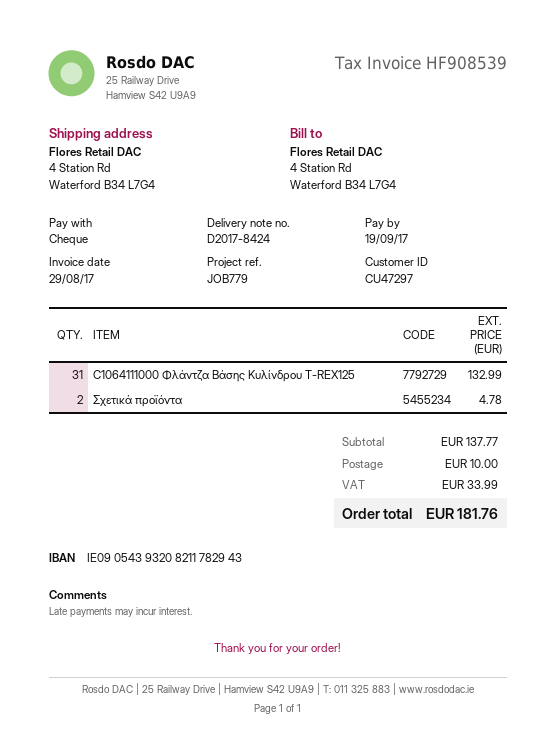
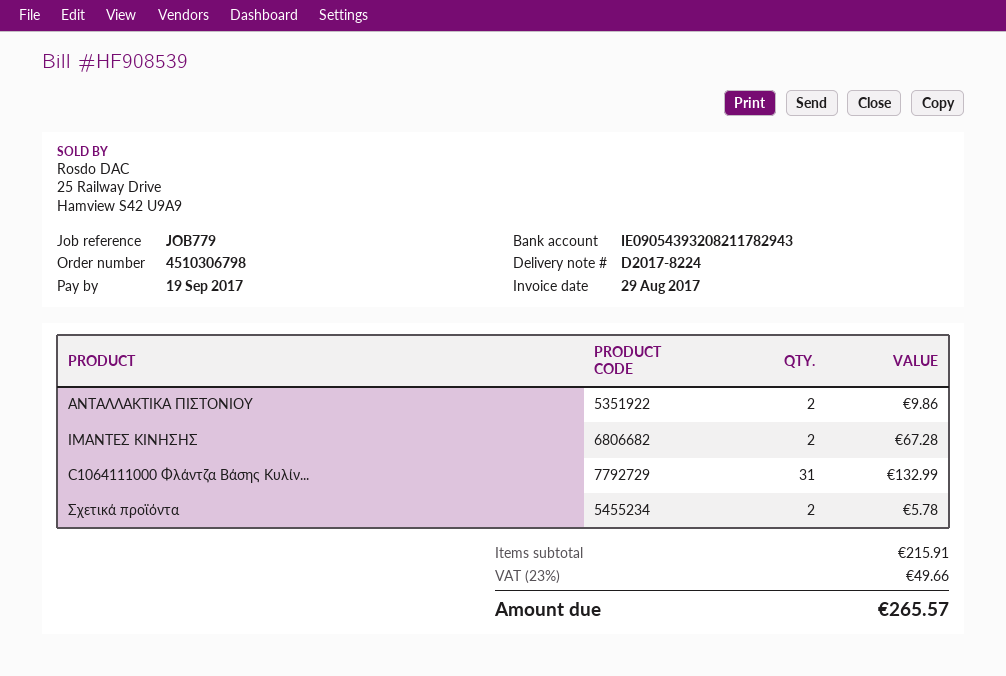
delivery note number: D2017-8424 -> D2017-8224
Σχετικά προϊόντα: 2 for 4.78 -> 2 for 5.78
ΑΝΤΑΛΛΑΚΤΙΚΑ ΠΙΣΤΟΝΙΟΥ: none -> 2 for 9.86
ΙΜΑΝΤΕΣ ΚΙΝΗΣΗΣ: none -> 2 for 67.28
subtotal: 137.77 -> 215.91
shipping: 10.00 -> none
tax: 33.99 -> 49.66
total: 181.76 -> 265.57

